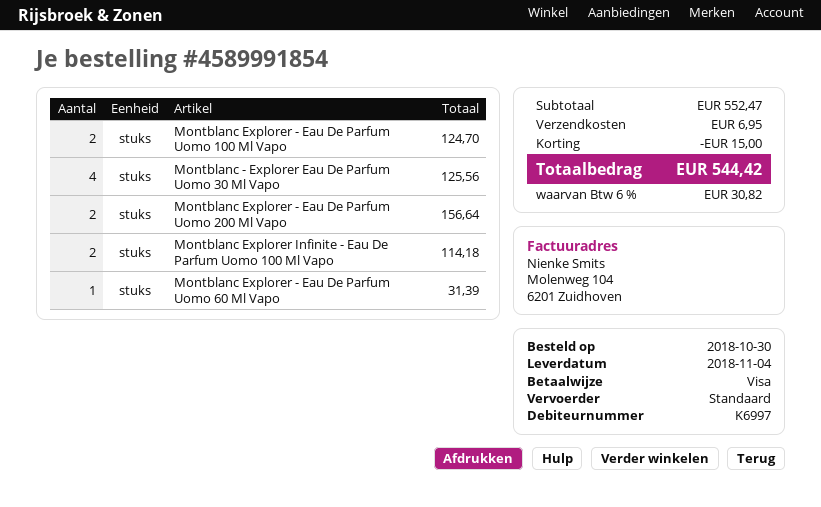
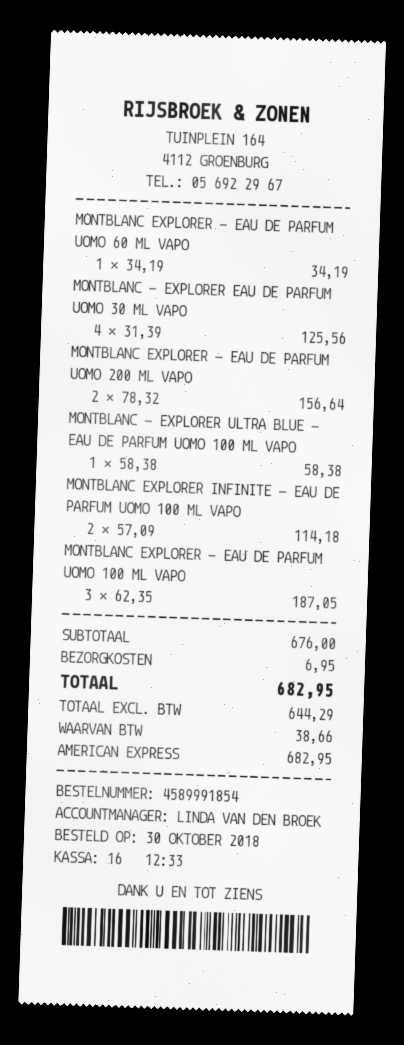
payment method: Visa -> American Express
Montblanc Explorer - Eau De Parfum Uomo 100 Ml Vapo: 2 for 124.70 -> 3 for 187.05
Montblanc Explorer - Eau De Parfum Uomo 60 Ml Vapo: 1 for 31.39 -> 1 for 34.19
MONTBLANC - EXPLORER ULTRA BLUE - EAU DE PARFUM UOMO 100 ML VAPO: none -> 1 for 58.38
subtotal: 552.47 -> 676.00
discount: 15.00 -> none
tax: 30.82 -> 38.66
total: 544.42 -> 682.95

